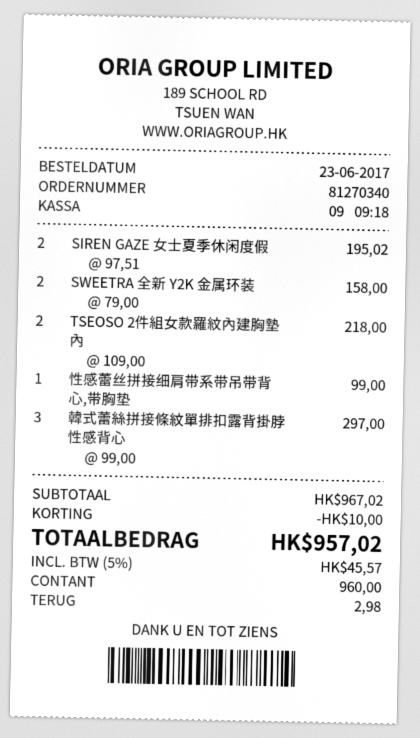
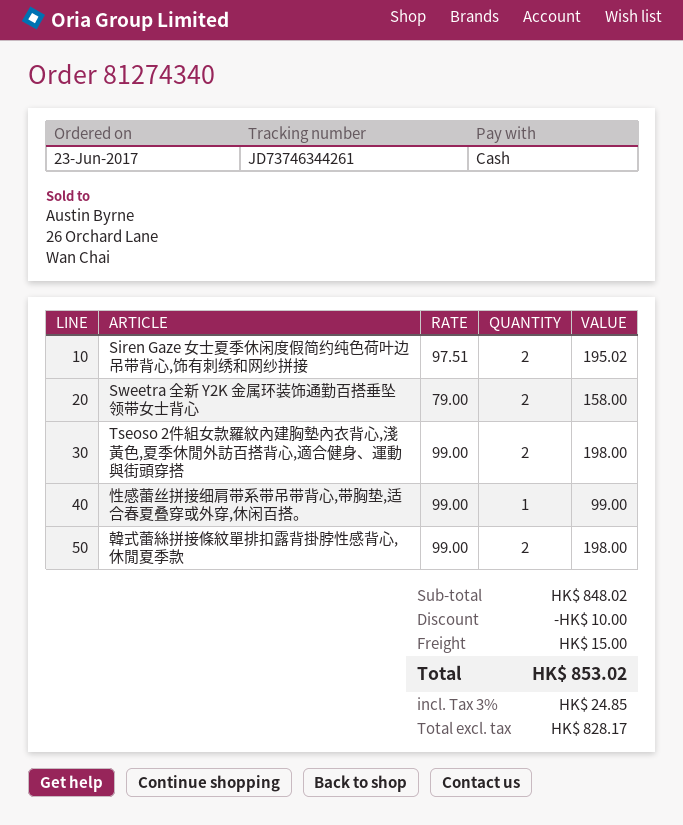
order number: 81270340 -> 81274340
TSEOSO 2件組女款羅紋內建胸墊內: 2 x 109.00 = 218.00 -> 2 x 99.00 = 198.00
韓式蕾絲拼接條紋單排扣露背掛脖性感背心: 3 x 99.00 = 297.00 -> 2 x 99.00 = 198.00
subtotal: 967.02 -> 848.02
shipping: none -> 15.00
tax: 5% = 45.57 -> 3% = 24.85
total: 957.02 -> 853.02

